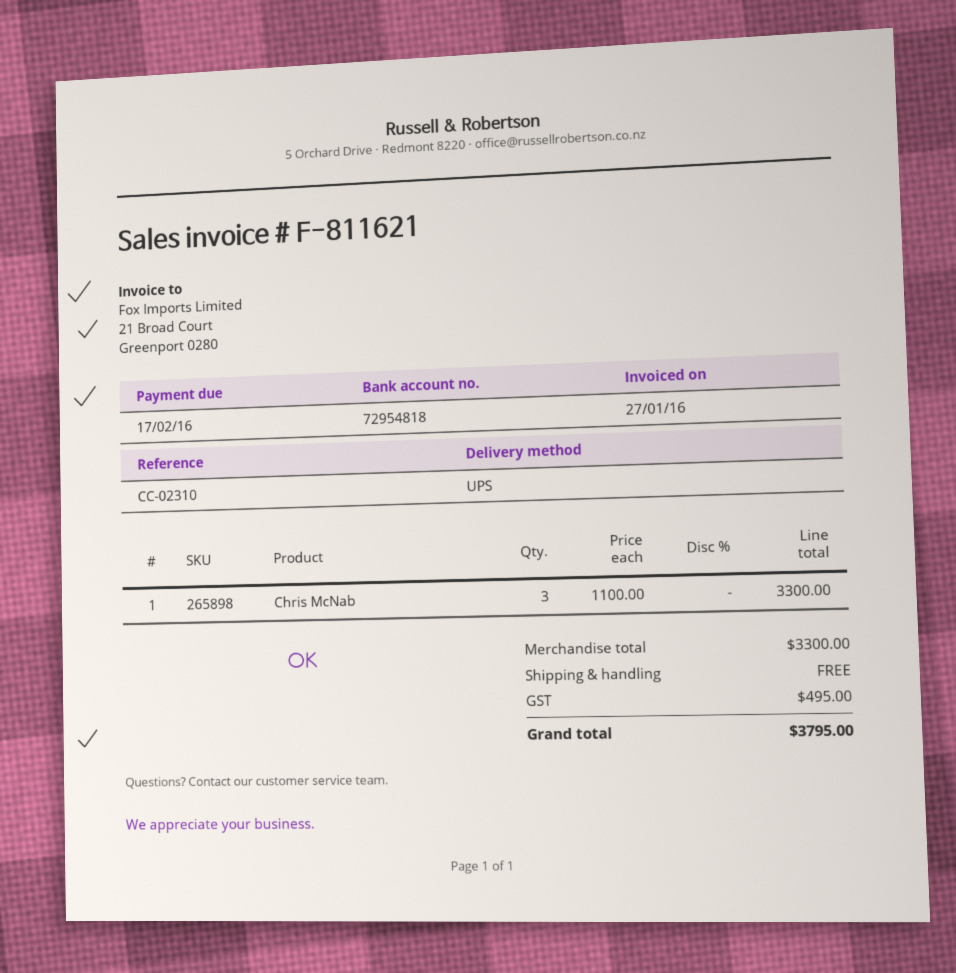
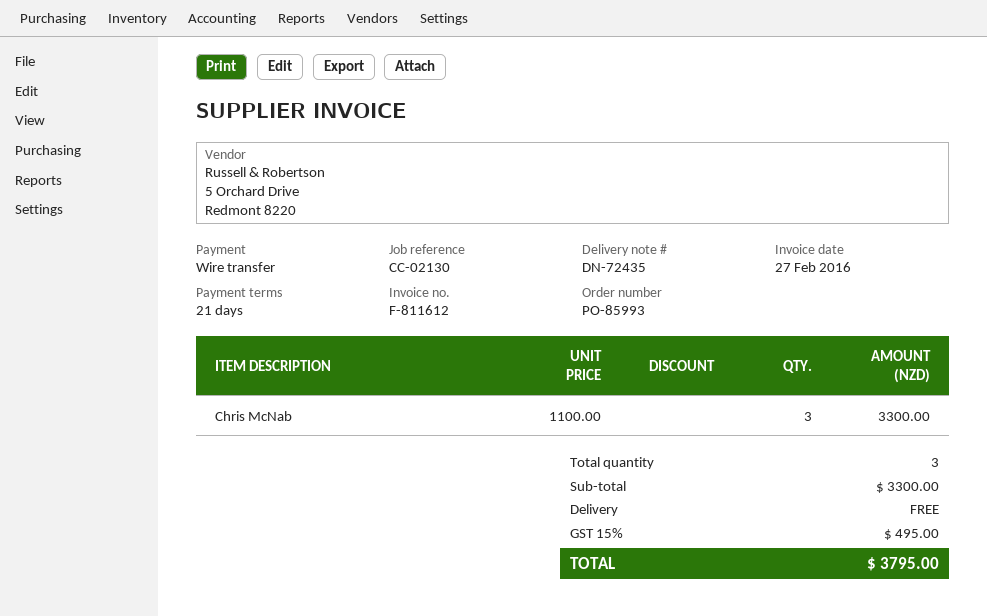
invoice number: F-811621 -> F-811612
invoice date: 2016-01-27 -> 2016-02-27
reference: CC-02310 -> CC-02130

